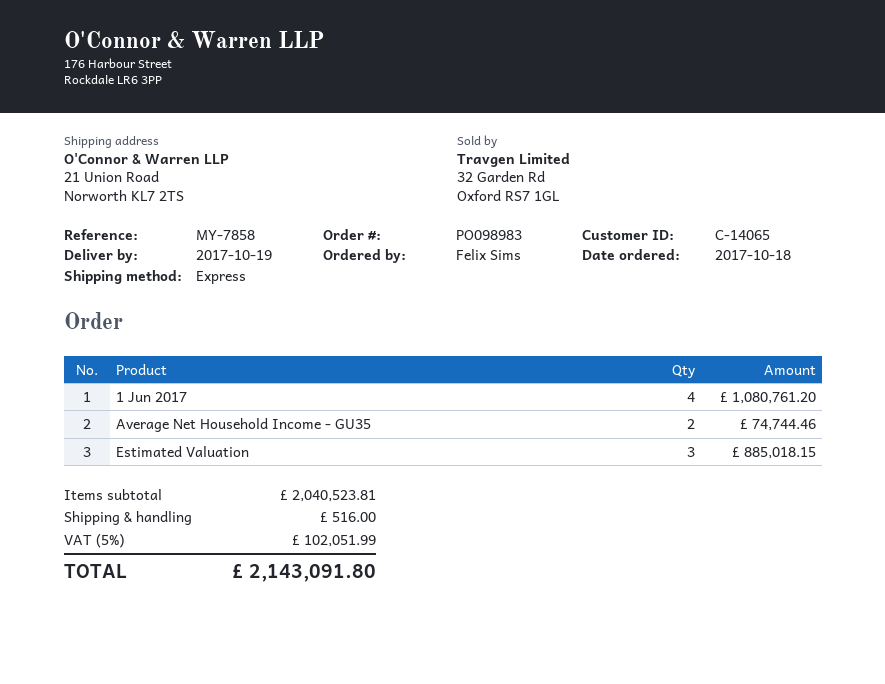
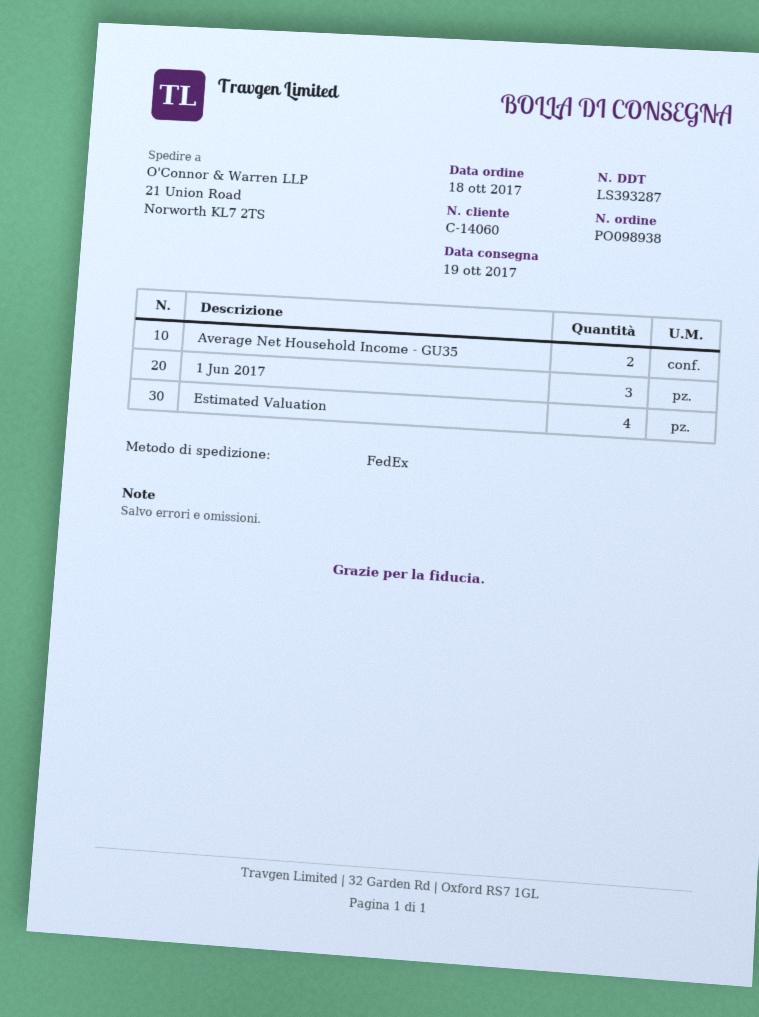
order number: PO098983 -> PO098938
customer number: C-14065 -> C-14060
shipping method: express -> FedEx
1 Jun 2017: 4 -> 3
Estimated Valuation: 3 -> 4

